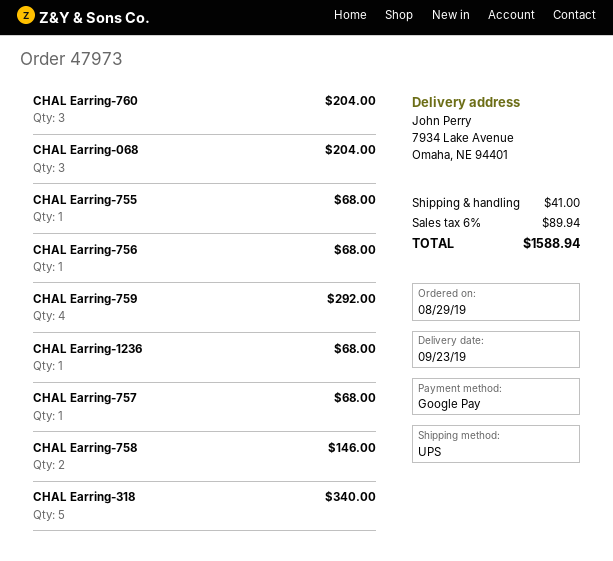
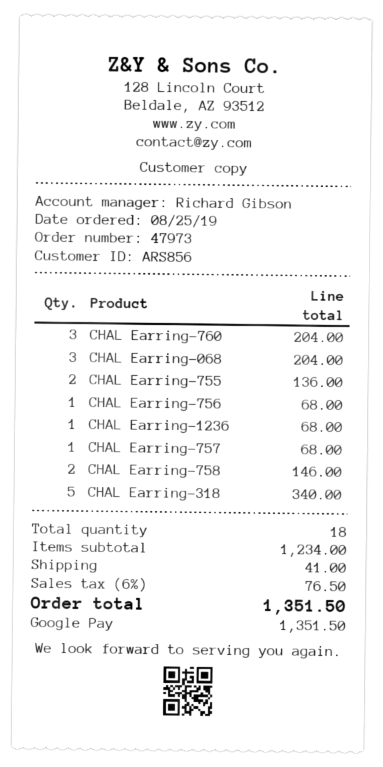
order date: 2019-08-29 -> 2019-08-25
CHAL Earring-755: 1 for 68.00 -> 2 for 136.00
CHAL Earring-759: 4 for 292.00 -> none
tax: 6% = 89.94 -> 6% = 76.50
total: 1588.94 -> 1351.50

